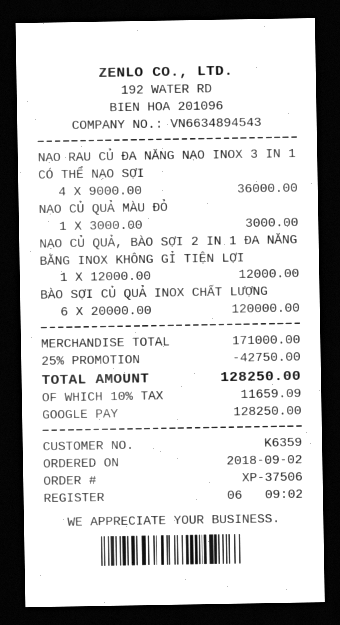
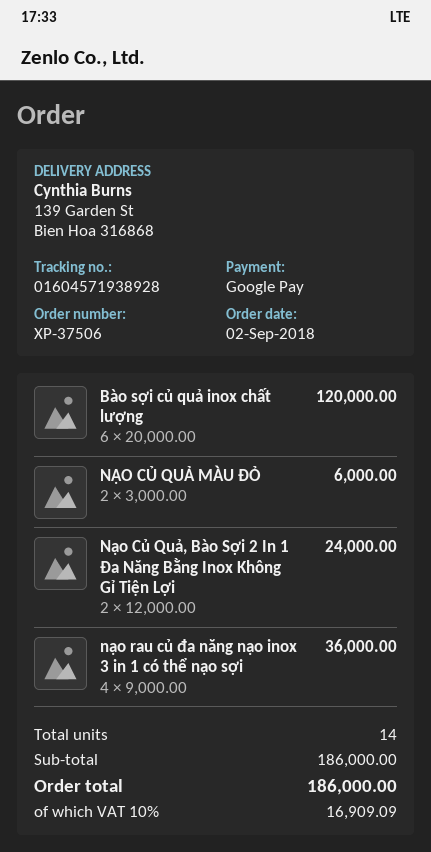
NẠO CỦ QUẢ MÀU ĐỎ: 1 x 3000.00 = 3000.00 -> 2 x 3000.00 = 6000.00
NẠO CỦ QUẢ, BÀO SỢI 2 IN 1 ĐA NĂNG BẰNG INOX KHÔNG GỈ TIỆN LỢI: 1 x 12000.00 = 12000.00 -> 2 x 12000.00 = 24000.00
subtotal: 171000.00 -> 186000.00
discount: 25% = 42750.00 -> none
tax: 10% = 11659.09 -> 10% = 16909.09
total: 128250.00 -> 186000.00

